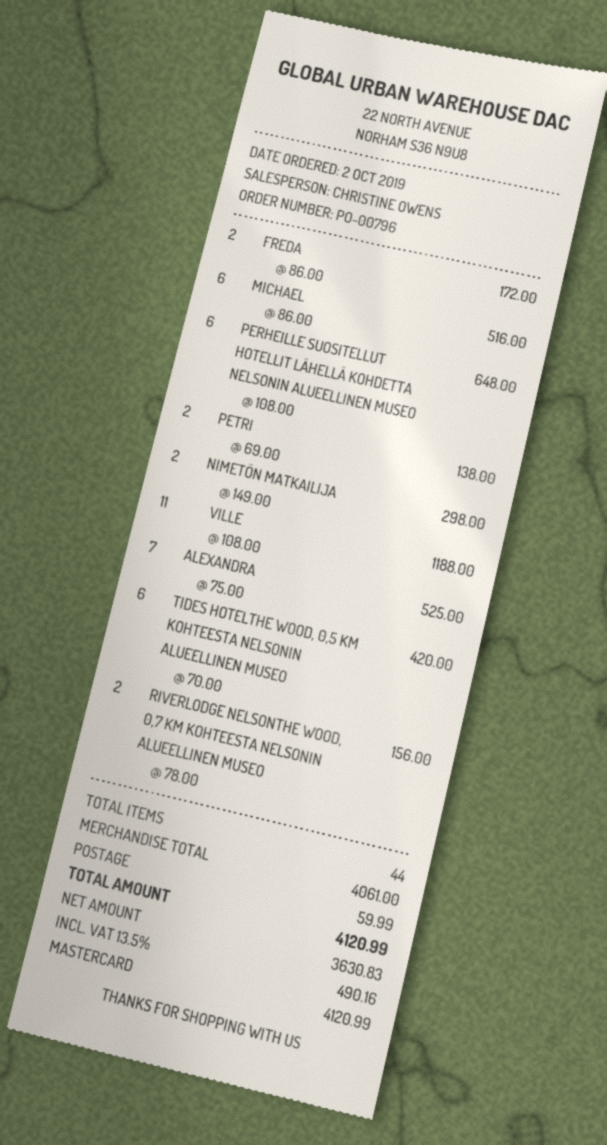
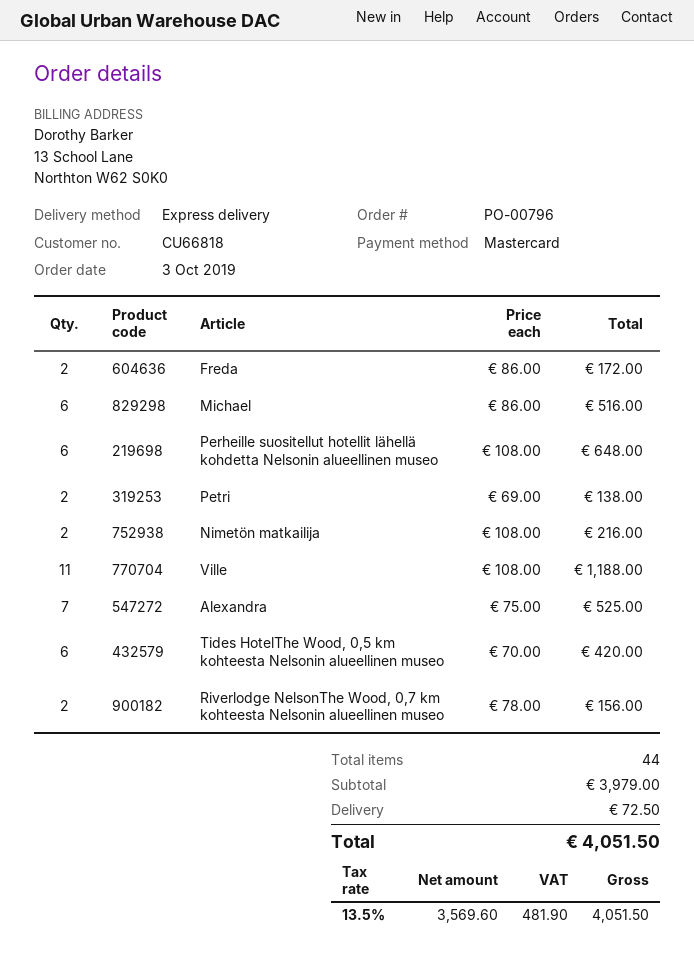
order date: 2019-10-02 -> 2019-10-03
NIMETÖN MATKAILIJA: 2 x 149.00 = 298.00 -> 2 x 108.00 = 216.00
subtotal: 4061.00 -> 3979.00
shipping: 59.99 -> 72.50
net: 3630.83 -> 3569.60
tax: 13.5% = 490.16 -> 13.5% = 481.90
total: 4120.99 -> 4051.50

